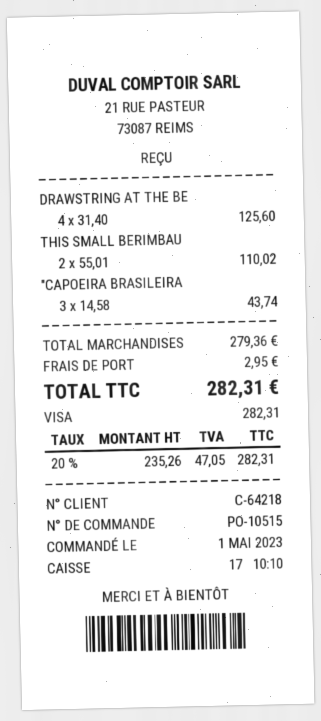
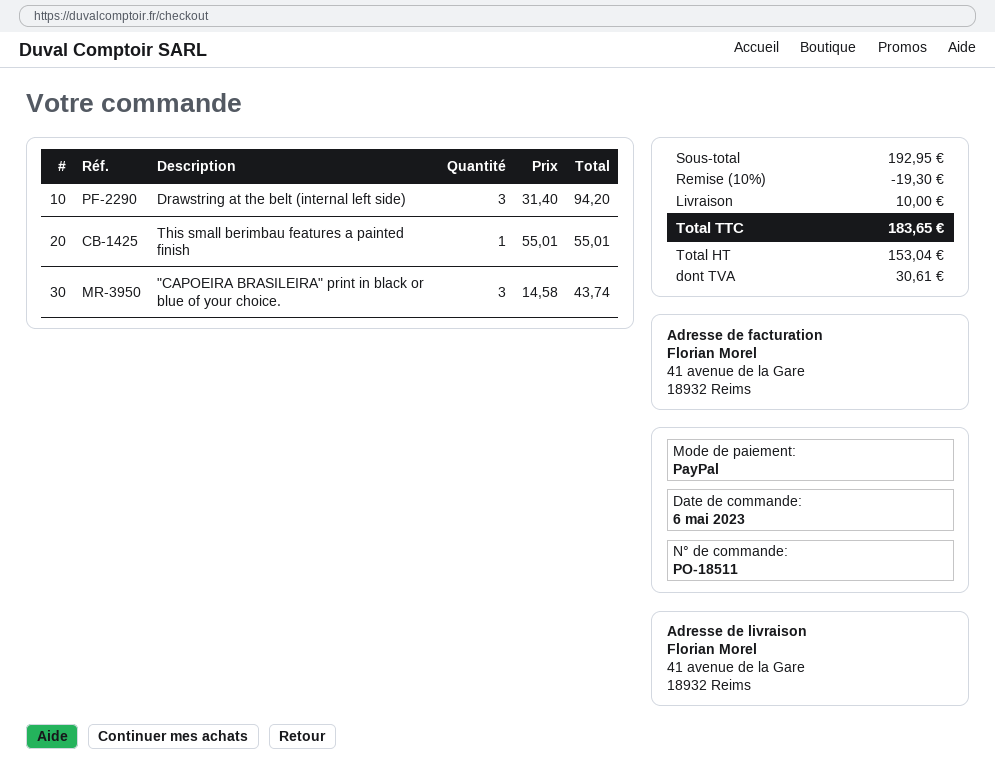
order number: PO-10515 -> PO-18511
order date: 2023-05-01 -> 2023-05-06
payment method: Visa -> PayPal
DRAWSTRING AT THE BE: 4 x 31.40 = 125.60 -> 3 x 31.40 = 94.20
THIS SMALL BERIMBAU: 2 x 55.01 = 110.02 -> 1 x 55.01 = 55.01
subtotal: 279.36 -> 192.95
discount: none -> 10% = 19.30
shipping: 2.95 -> 10.00
net: 235.26 -> 153.04
tax: 47.05 -> 30.61
total: 282.31 -> 183.65

